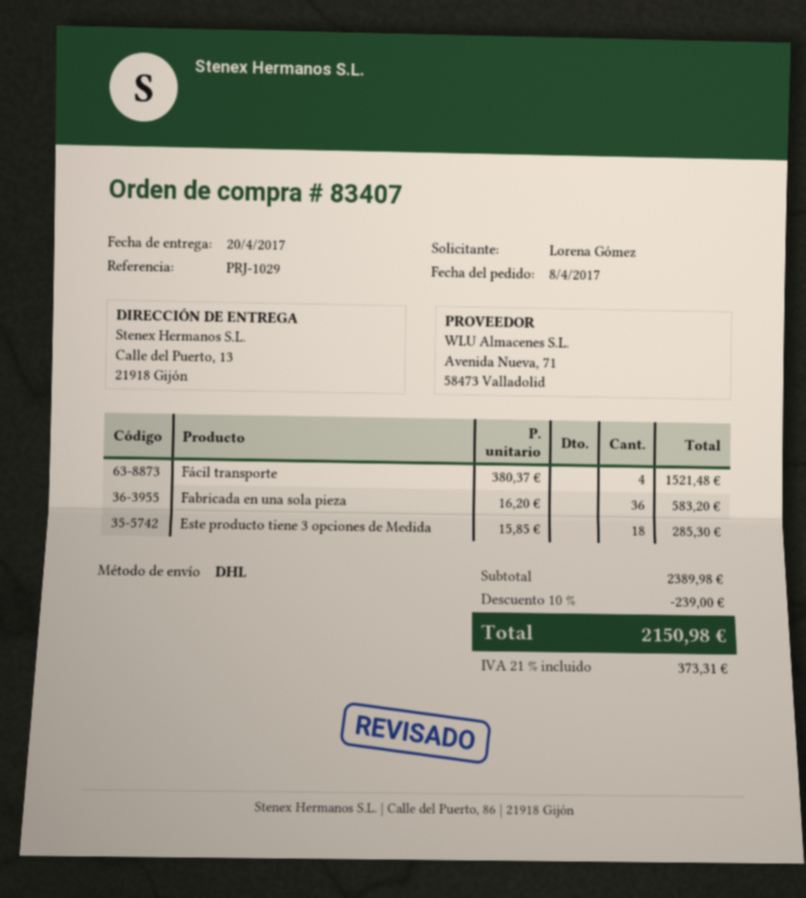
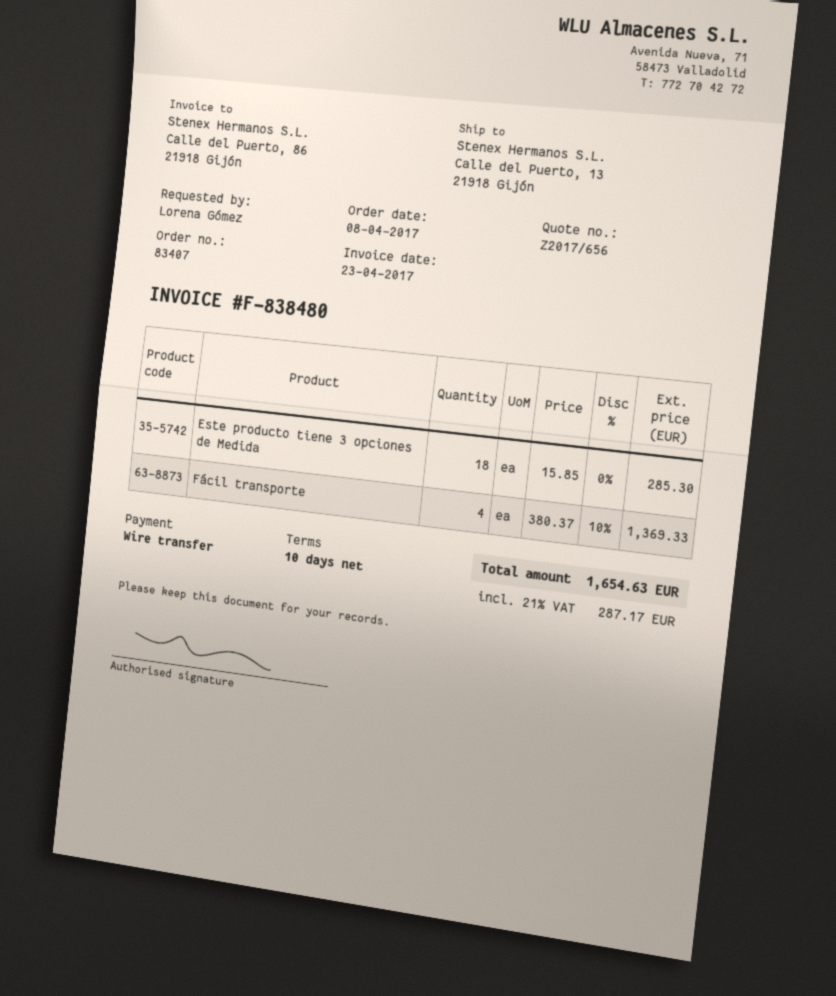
Fácil transporte: 4 x 380.37 = 1521.48 -> 4 x 380.37 - 10% = 1369.33
Fabricada en una sola pieza: 36 x 16.20 = 583.20 -> none
discount: 10% = 239.00 -> none
tax: 21% = 373.31 -> 21% = 287.17
total: 2150.98 -> 1654.63

